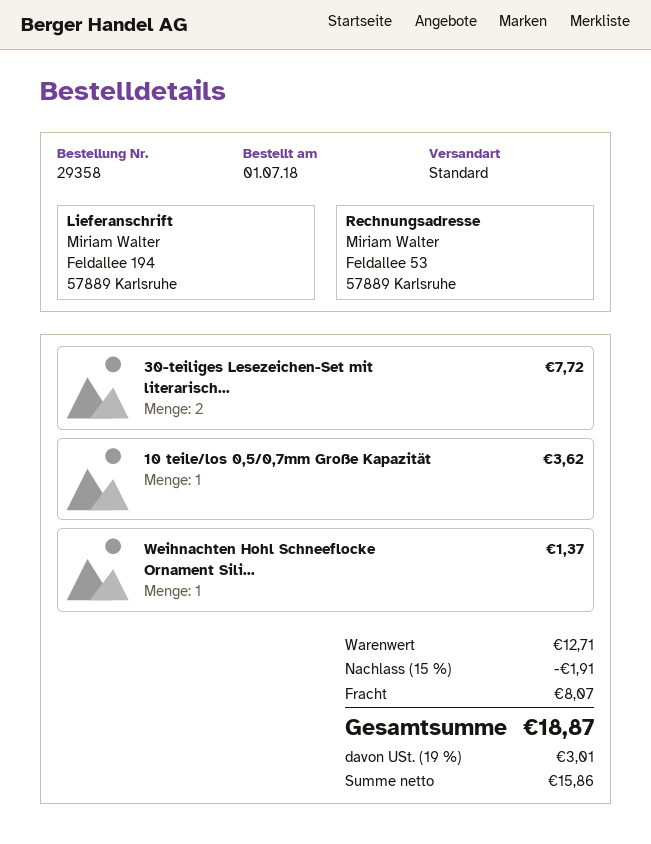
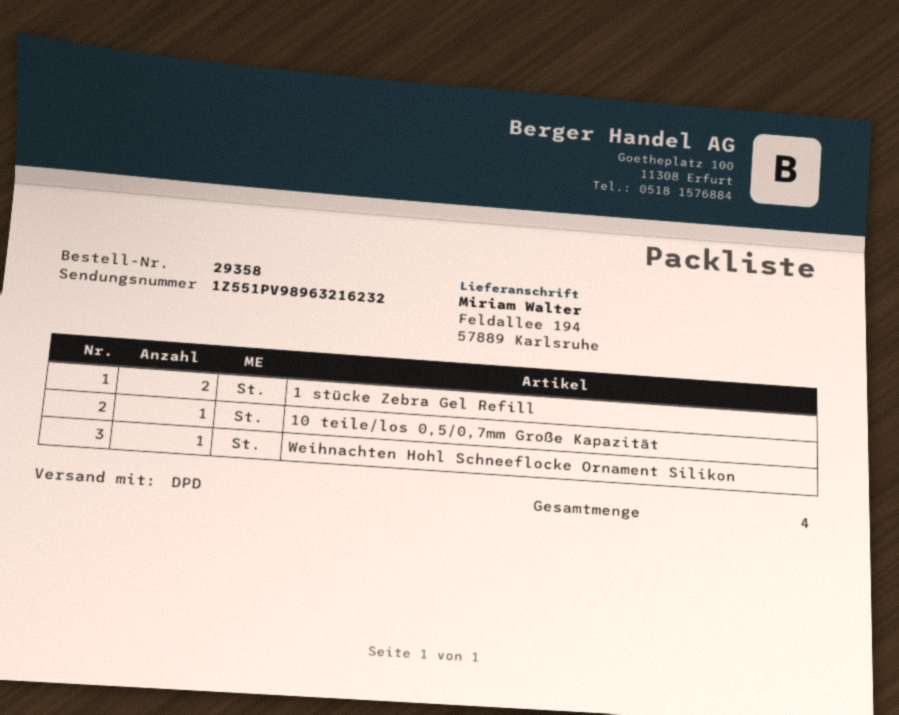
shipping method: standard -> DPD
30-teiliges Lesezeichen-Set mit literarisch...: 2 -> none
1 stücke Zebra Gel Refill: none -> 2

